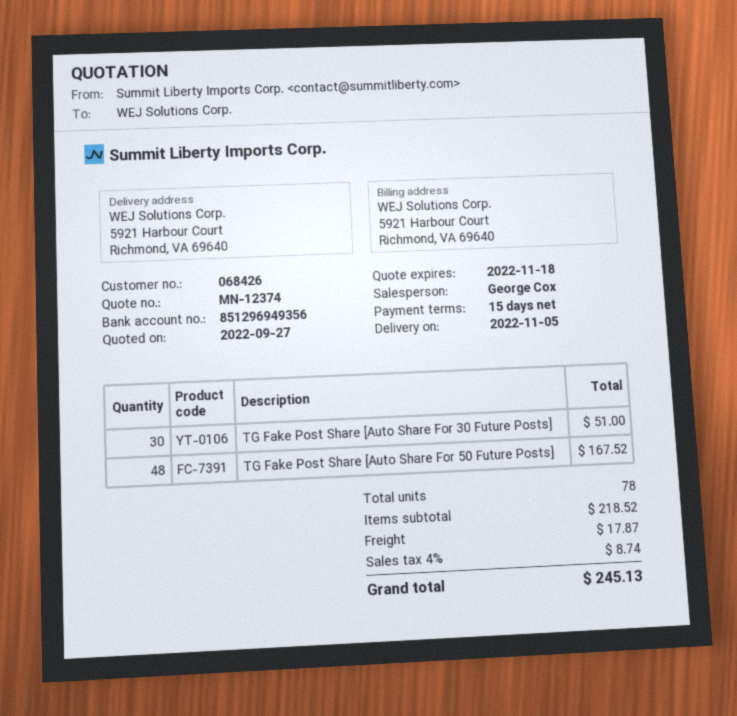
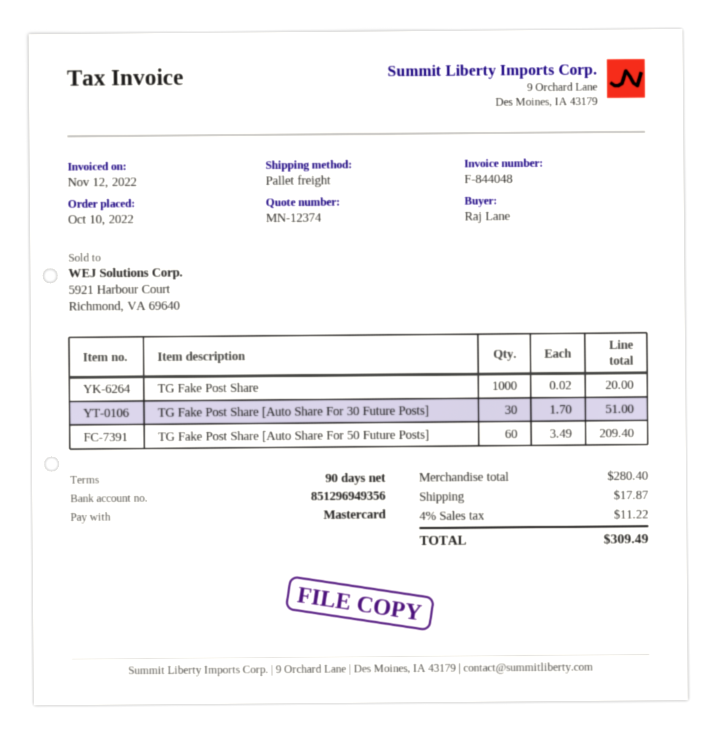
payment terms: 15 days -> 90 days
TG Fake Post Share [Auto Share For 50 Future Posts]: 48 for 167.52 -> 60 for 209.40
TG Fake Post Share: none -> 1000 for 20.00
subtotal: 218.52 -> 280.40
tax: 4% = 8.74 -> 4% = 11.22
total: 245.13 -> 309.49

